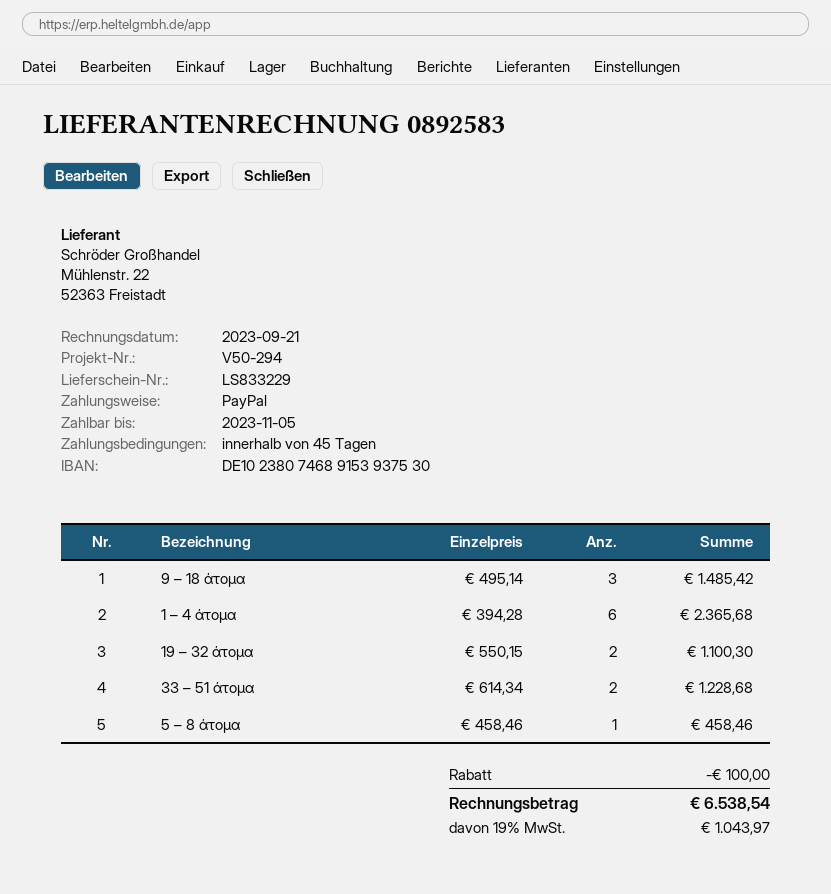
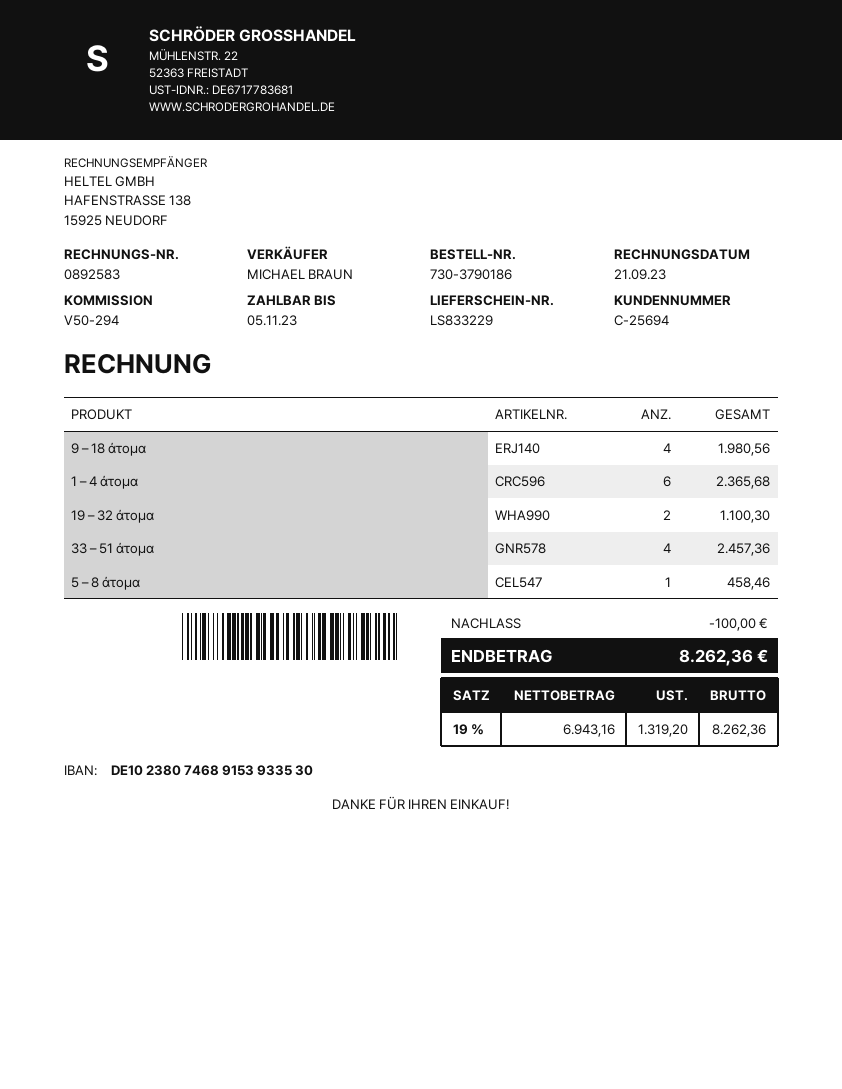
bank account: DE10238074689153937530 -> DE10238074689153933530
9 – 18 άτομα: 3 for 1485.42 -> 4 for 1980.56
33 – 51 άτομα: 2 for 1228.68 -> 4 for 2457.36
tax: 19% = 1043.97 -> 19% = 1319.20
total: 6538.54 -> 8262.36

